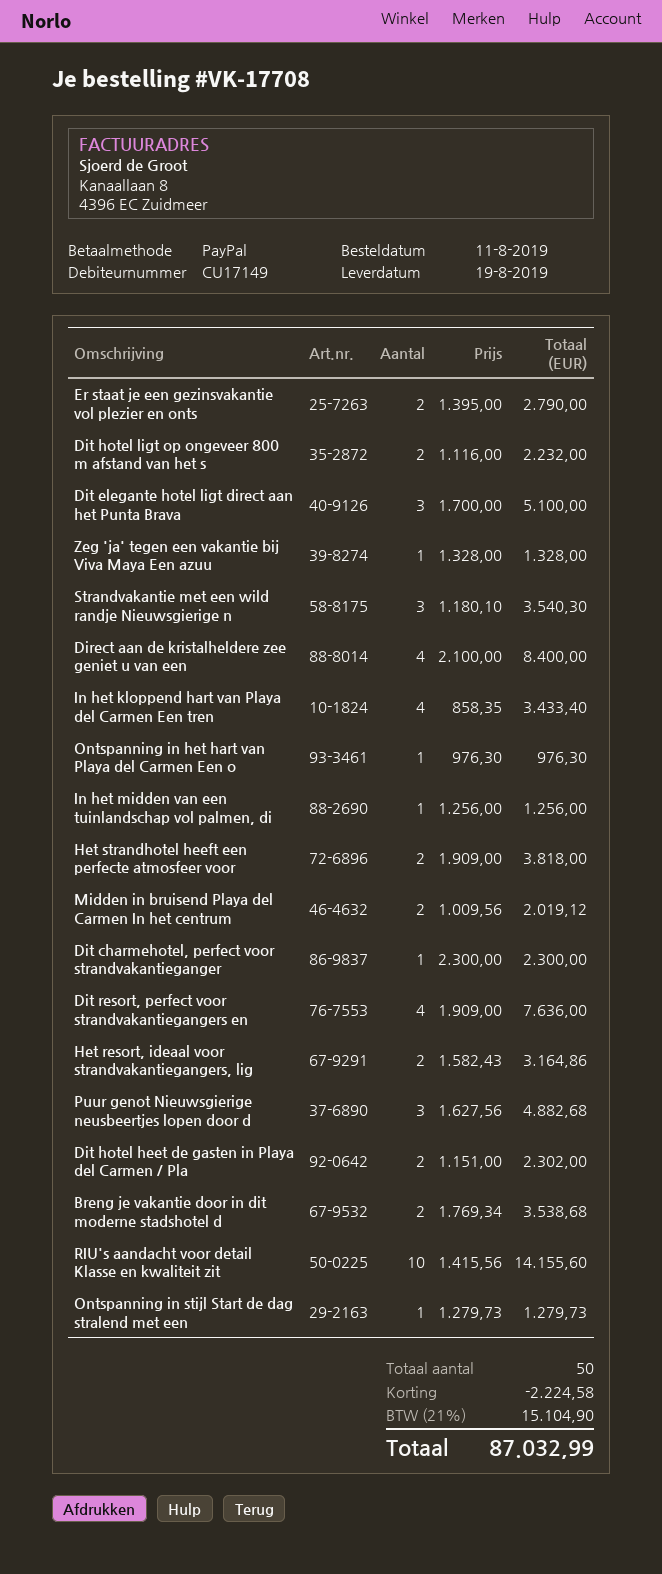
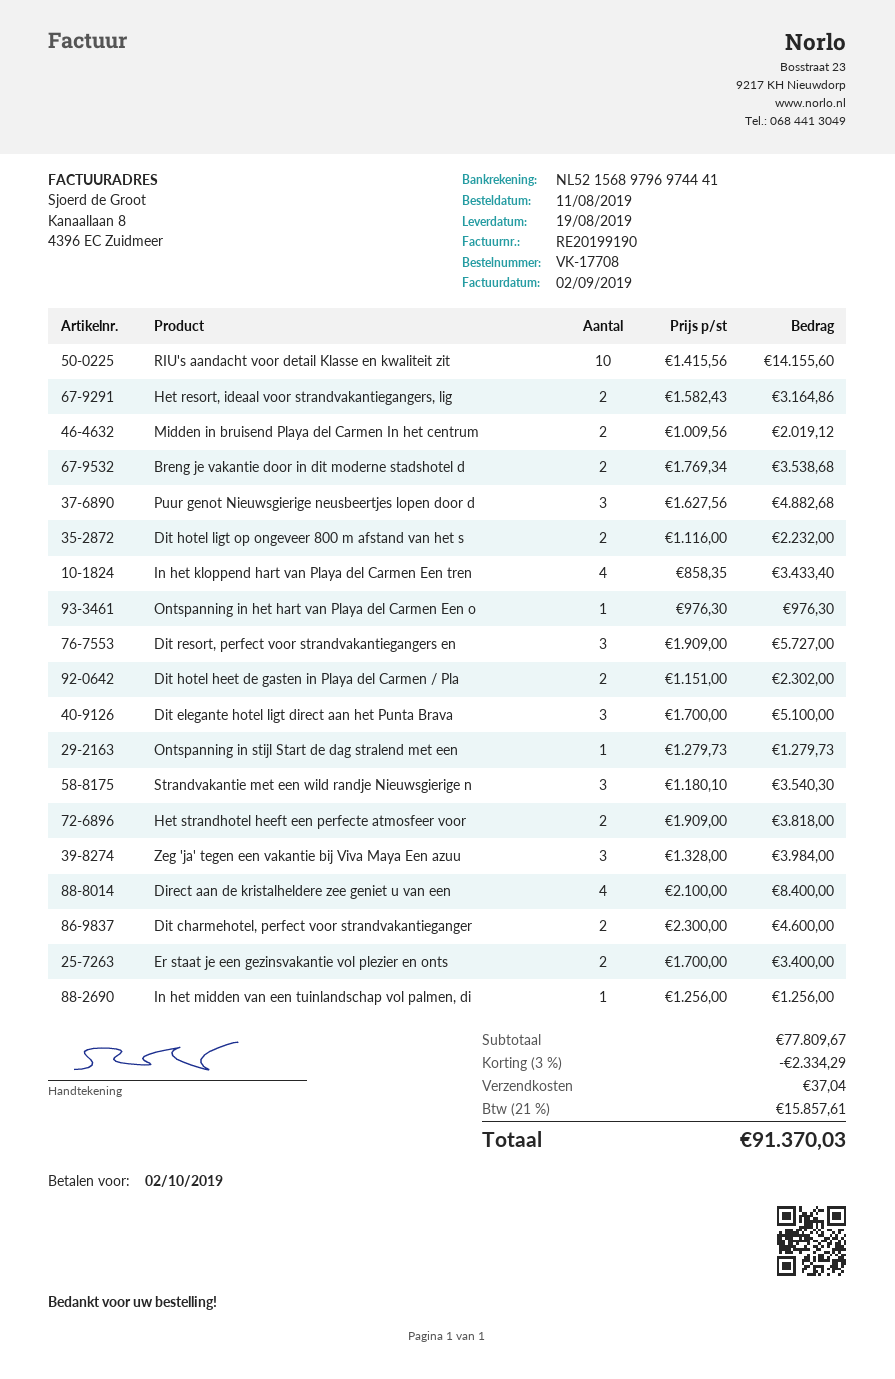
Er staat je een gezinsvakantie vol plezier en onts: 2 x 1395.00 = 2790.00 -> 2 x 1700.00 = 3400.00
Zeg 'ja' tegen een vakantie bij Viva Maya Een azuu: 1 x 1328.00 = 1328.00 -> 3 x 1328.00 = 3984.00
Dit charmehotel, perfect voor strandvakantieganger: 1 x 2300.00 = 2300.00 -> 2 x 2300.00 = 4600.00
Dit resort, perfect voor strandvakantiegangers en: 4 x 1909.00 = 7636.00 -> 3 x 1909.00 = 5727.00
discount: 2224.58 -> 2334.29
shipping: none -> 37.04
tax: 21% = 15104.90 -> 21% = 15857.61
total: 87032.99 -> 91370.03

